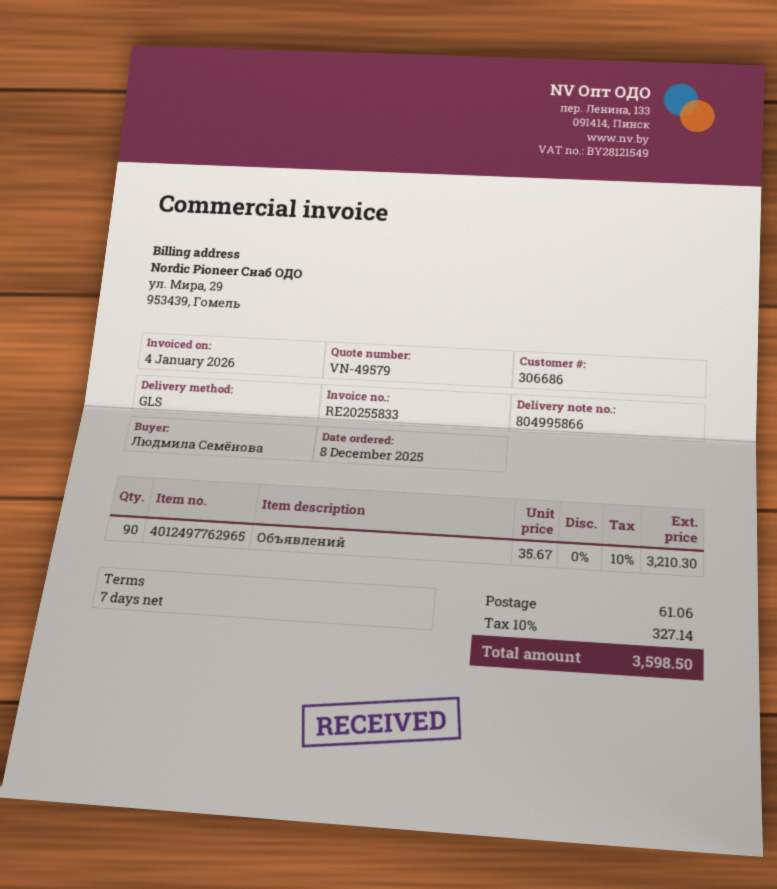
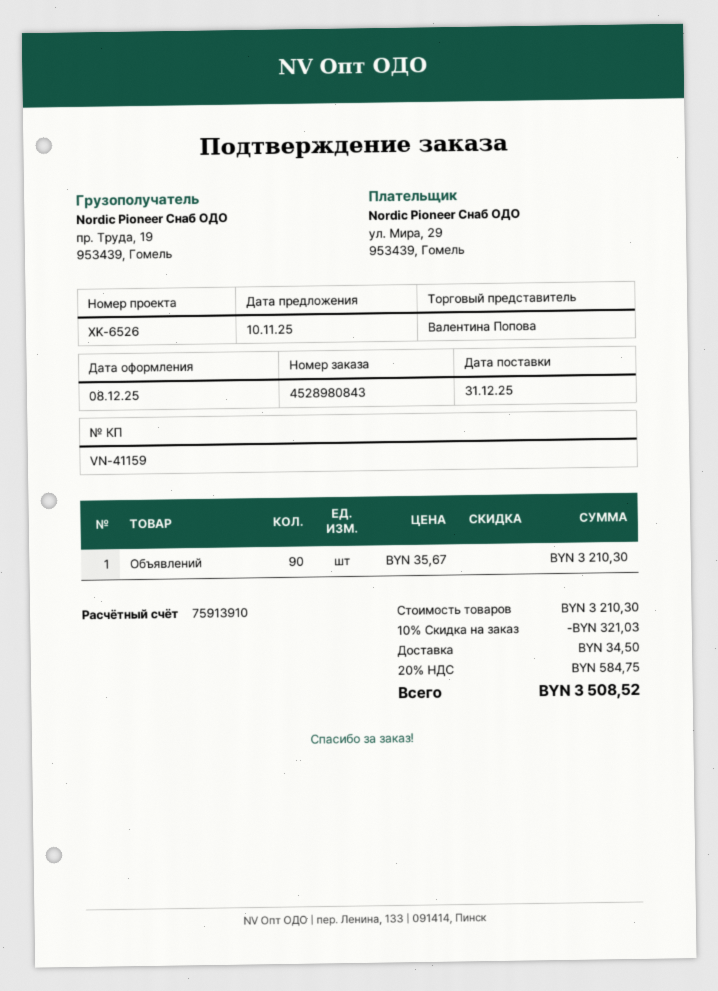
quote number: VN-49579 -> VN-41159
discount: none -> 10% = 321.03
shipping: 61.06 -> 34.50
tax: 10% = 327.14 -> 20% = 584.75
total: 3598.50 -> 3508.52

